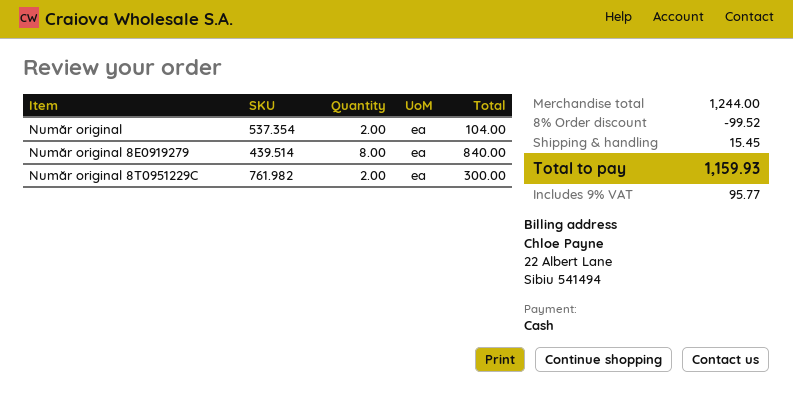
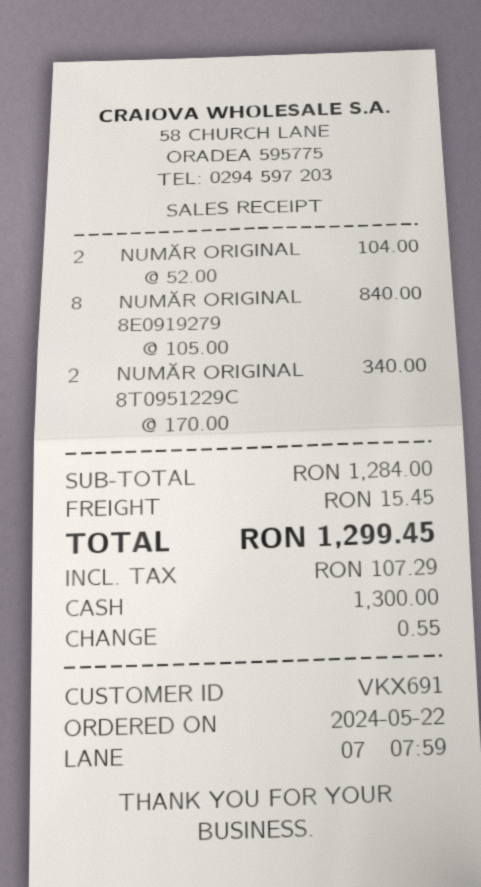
Număr original 8T0951229C: 2 for 300.00 -> 2 for 340.00
subtotal: 1244.00 -> 1284.00
discount: 8% = 99.52 -> none
tax: 95.77 -> 107.29
total: 1159.93 -> 1299.45

